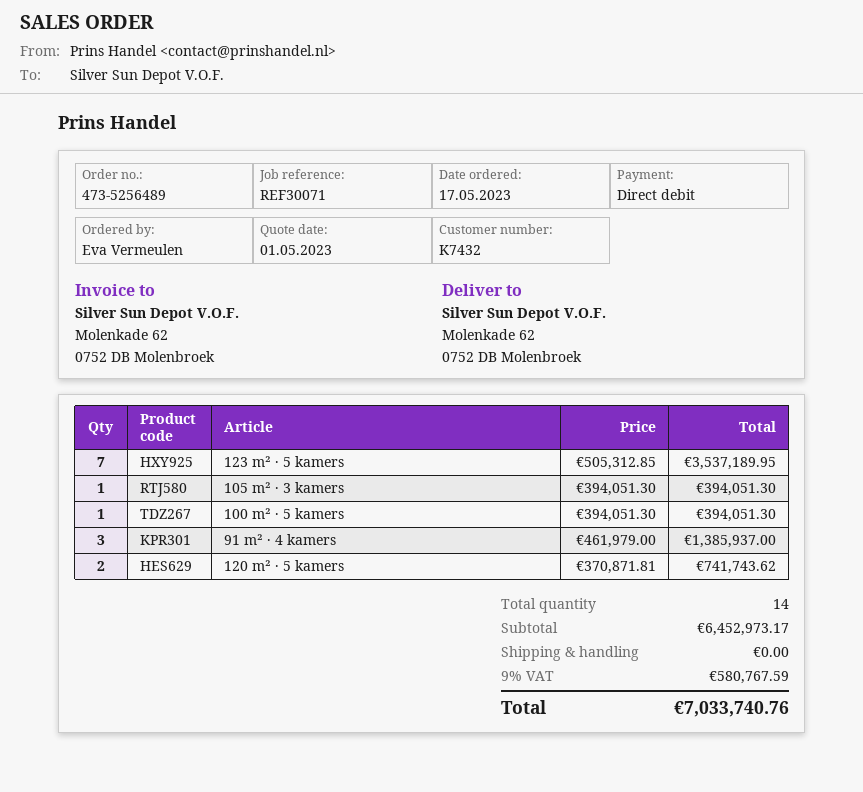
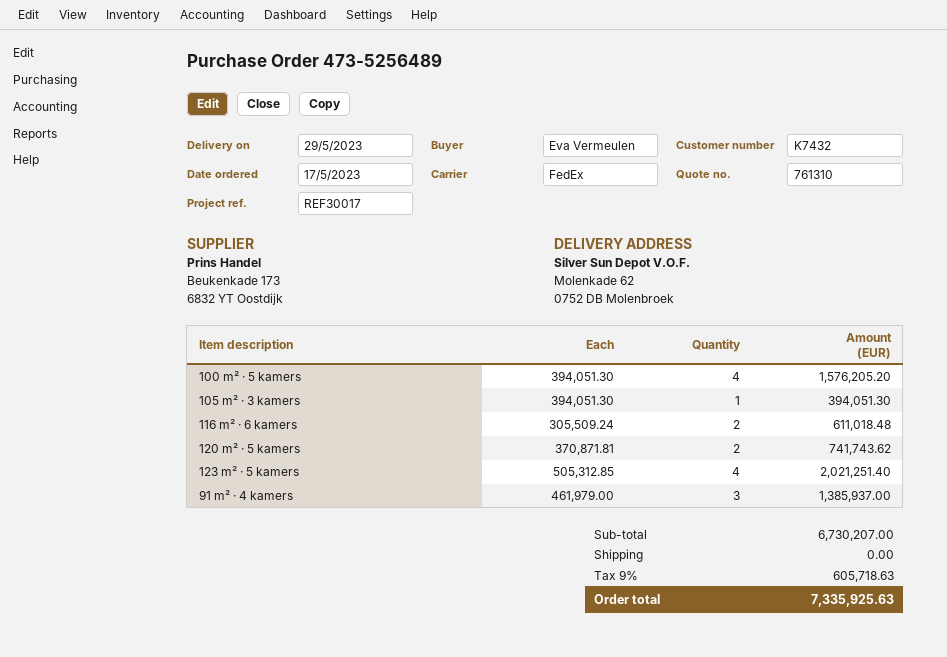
reference: REF30071 -> REF30017
123 m² · 5 kamers: 7 x 505312.85 = 3537189.95 -> 4 x 505312.85 = 2021251.40
100 m² · 5 kamers: 1 x 394051.30 = 394051.30 -> 4 x 394051.30 = 1576205.20
116 m² · 6 kamers: none -> 2 x 305509.24 = 611018.48
subtotal: 6452973.17 -> 6730207.00
tax: 9% = 580767.59 -> 9% = 605718.63
total: 7033740.76 -> 7335925.63

